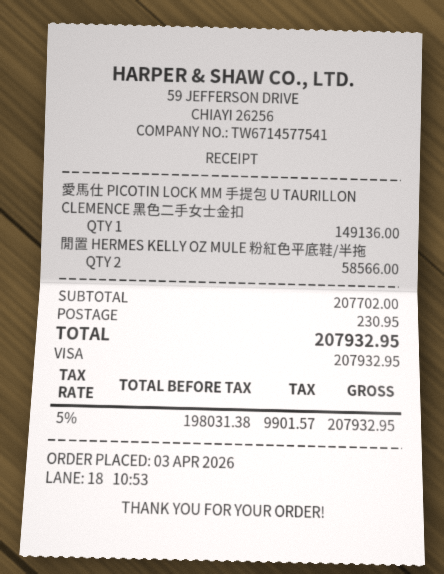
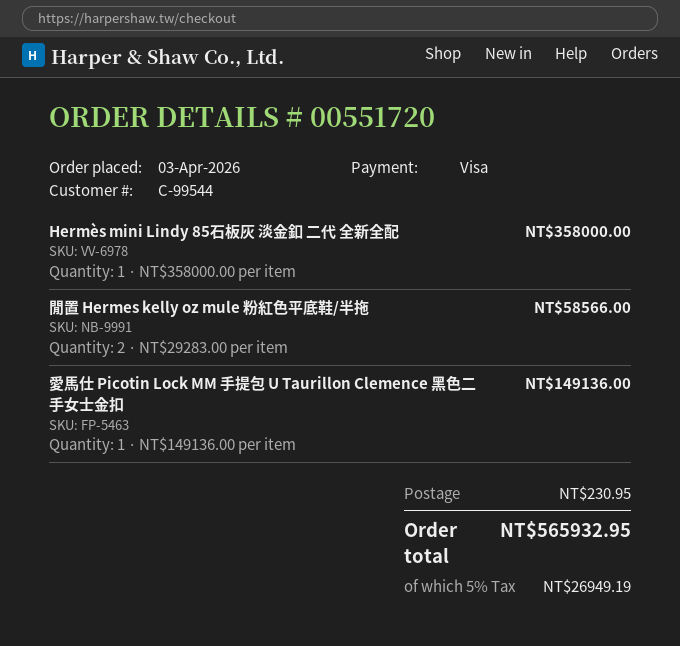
Hermès mini Lindy 85石板灰 淡金釦 二代 全新全配: none -> 1 for 358000.00
tax: 5% = 9901.57 -> 5% = 26949.19
total: 207932.95 -> 565932.95

